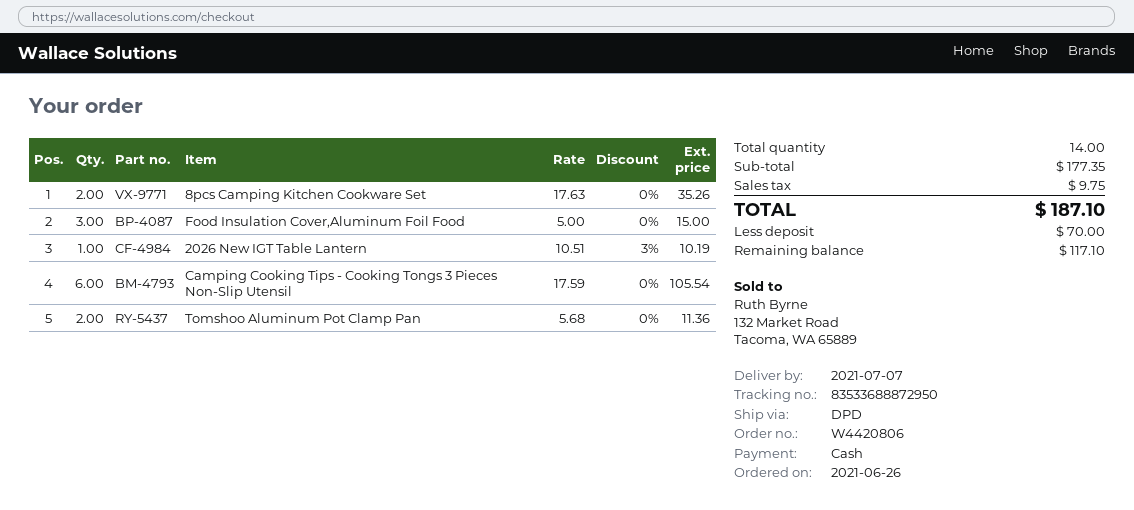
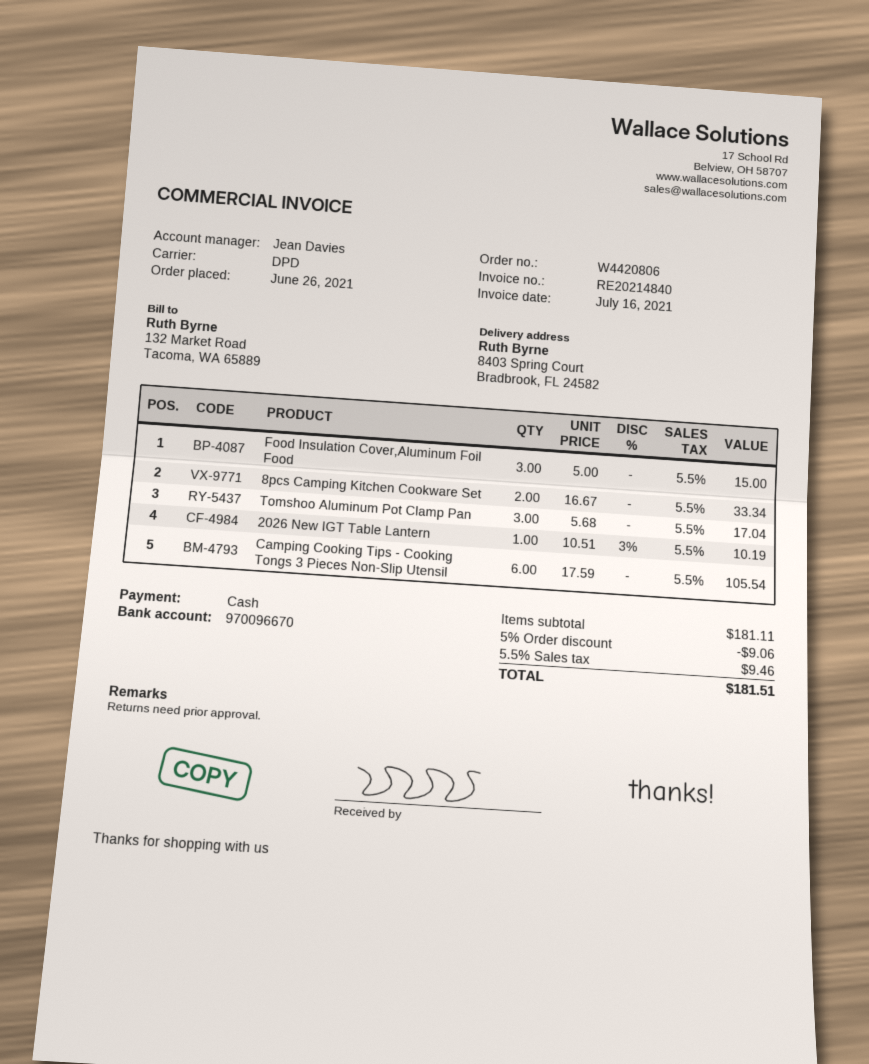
8pcs Camping Kitchen Cookware Set: 2 x 17.63 = 35.26 -> 2 x 16.67 = 33.34
Tomshoo Aluminum Pot Clamp Pan: 2 x 5.68 = 11.36 -> 3 x 5.68 = 17.04
subtotal: 177.35 -> 181.11
discount: none -> 5% = 9.06
tax: 9.75 -> 9.46
total: 187.10 -> 181.51

